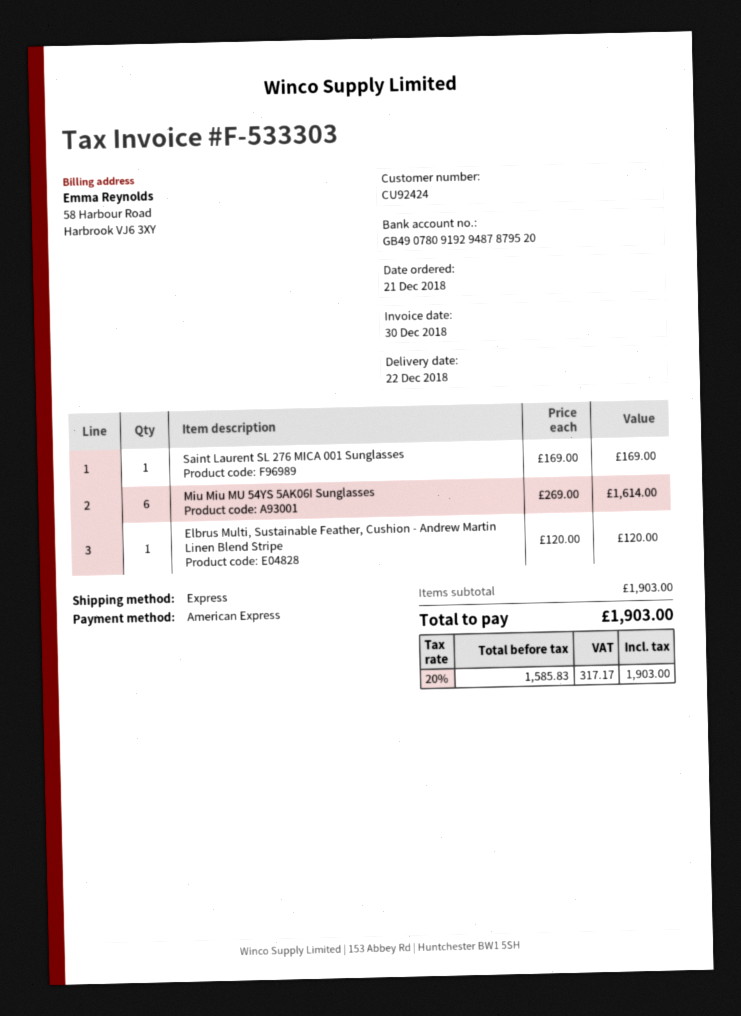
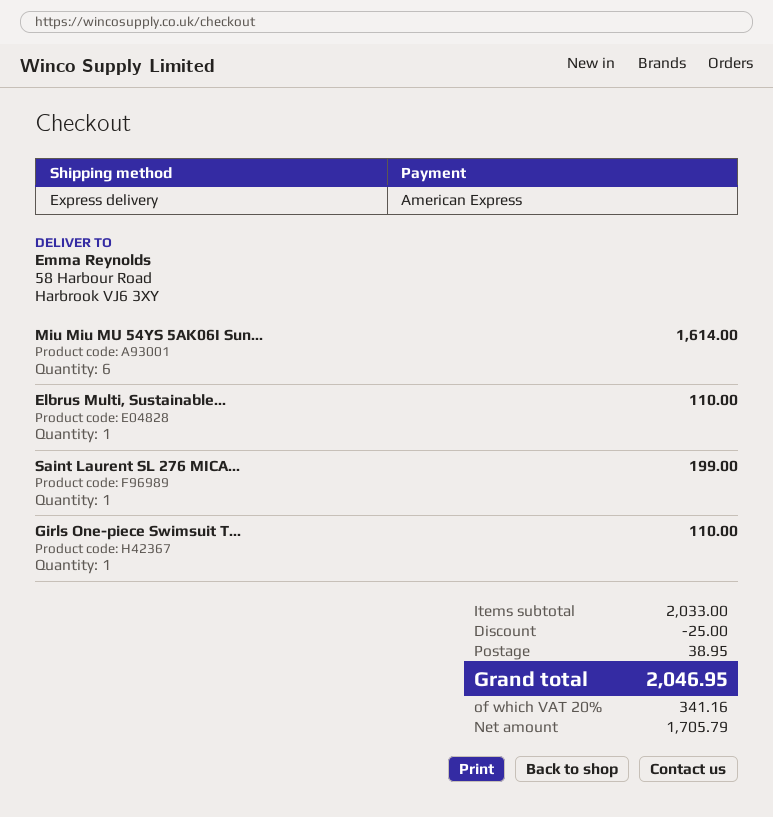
Saint Laurent SL 276 MICA 001 Sunglasses: 1 for 169.00 -> 1 for 199.00
Elbrus Multi, Sustainable Feather, Cushion - Andrew Martin Linen Blend Stripe: 1 for 120.00 -> 1 for 110.00
Girls One-piece Swimsuit T...: none -> 1 for 110.00
subtotal: 1903.00 -> 2033.00
discount: none -> 25.00
shipping: none -> 38.95
net: 1585.83 -> 1705.79
tax: 20% = 317.17 -> 20% = 341.16
total: 1903.00 -> 2046.95

